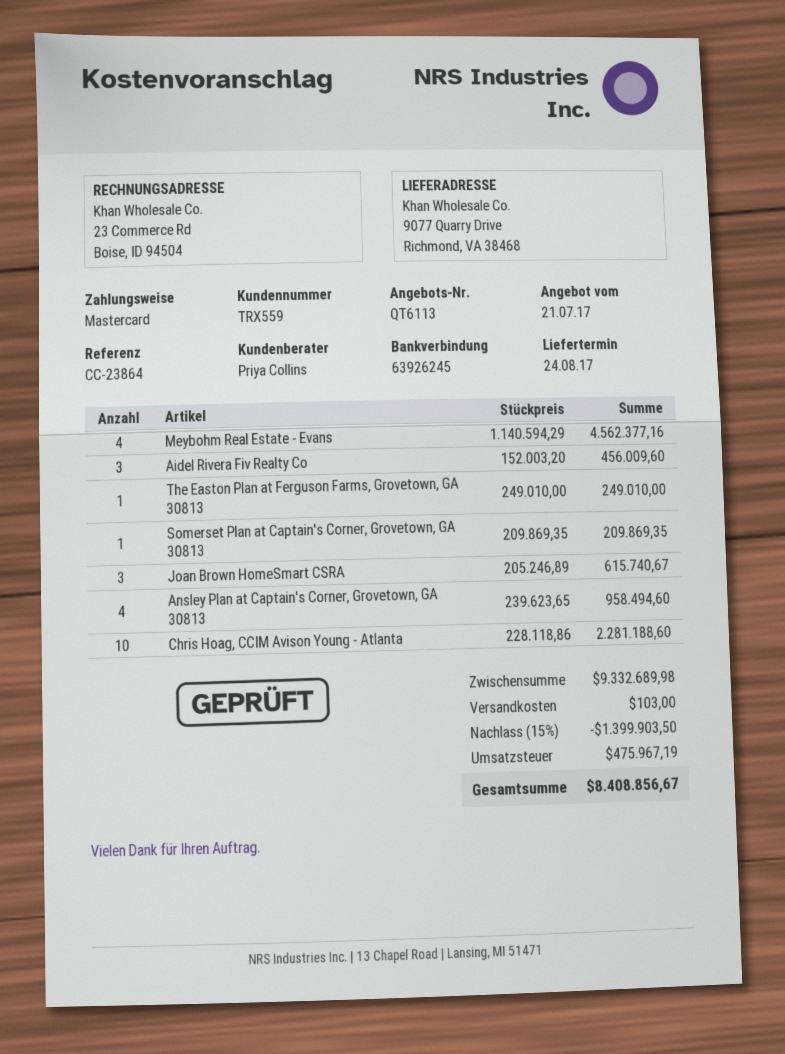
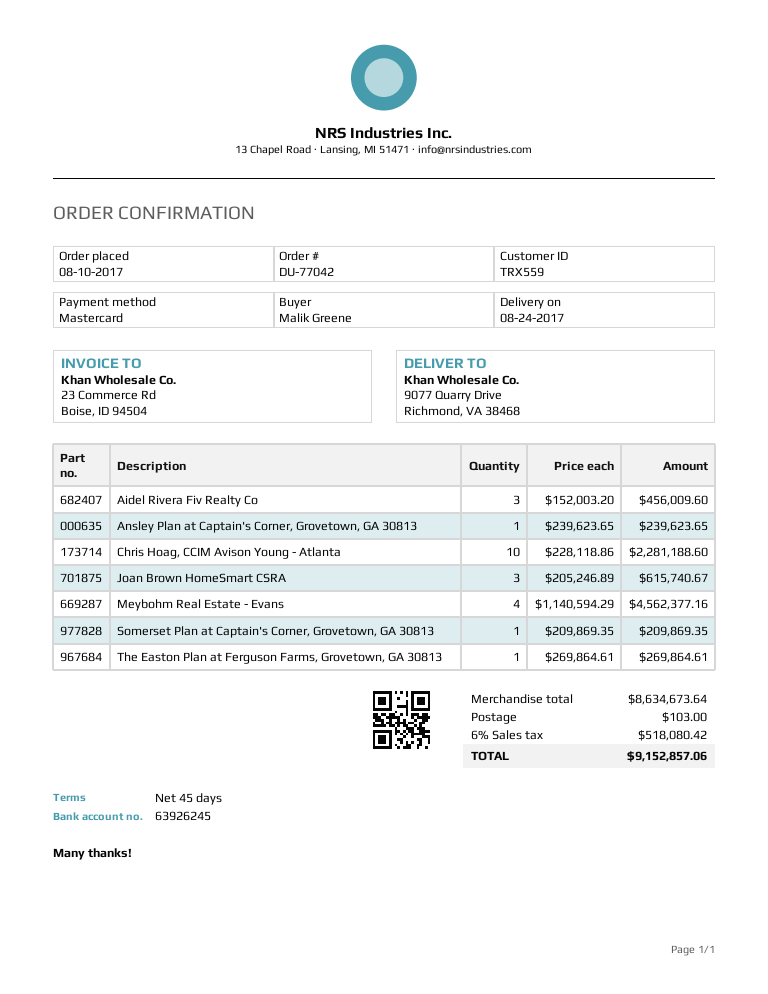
The Easton Plan at Ferguson Farms, Grovetown, GA 30813: 1 x 249010.00 = 249010.00 -> 1 x 269864.61 = 269864.61
Ansley Plan at Captain's Corner, Grovetown, GA 30813: 4 x 239623.65 = 958494.60 -> 1 x 239623.65 = 239623.65
subtotal: 9332689.98 -> 8634673.64
discount: 15% = 1399903.50 -> none
tax: 475967.19 -> 518080.42
total: 8408856.67 -> 9152857.06

